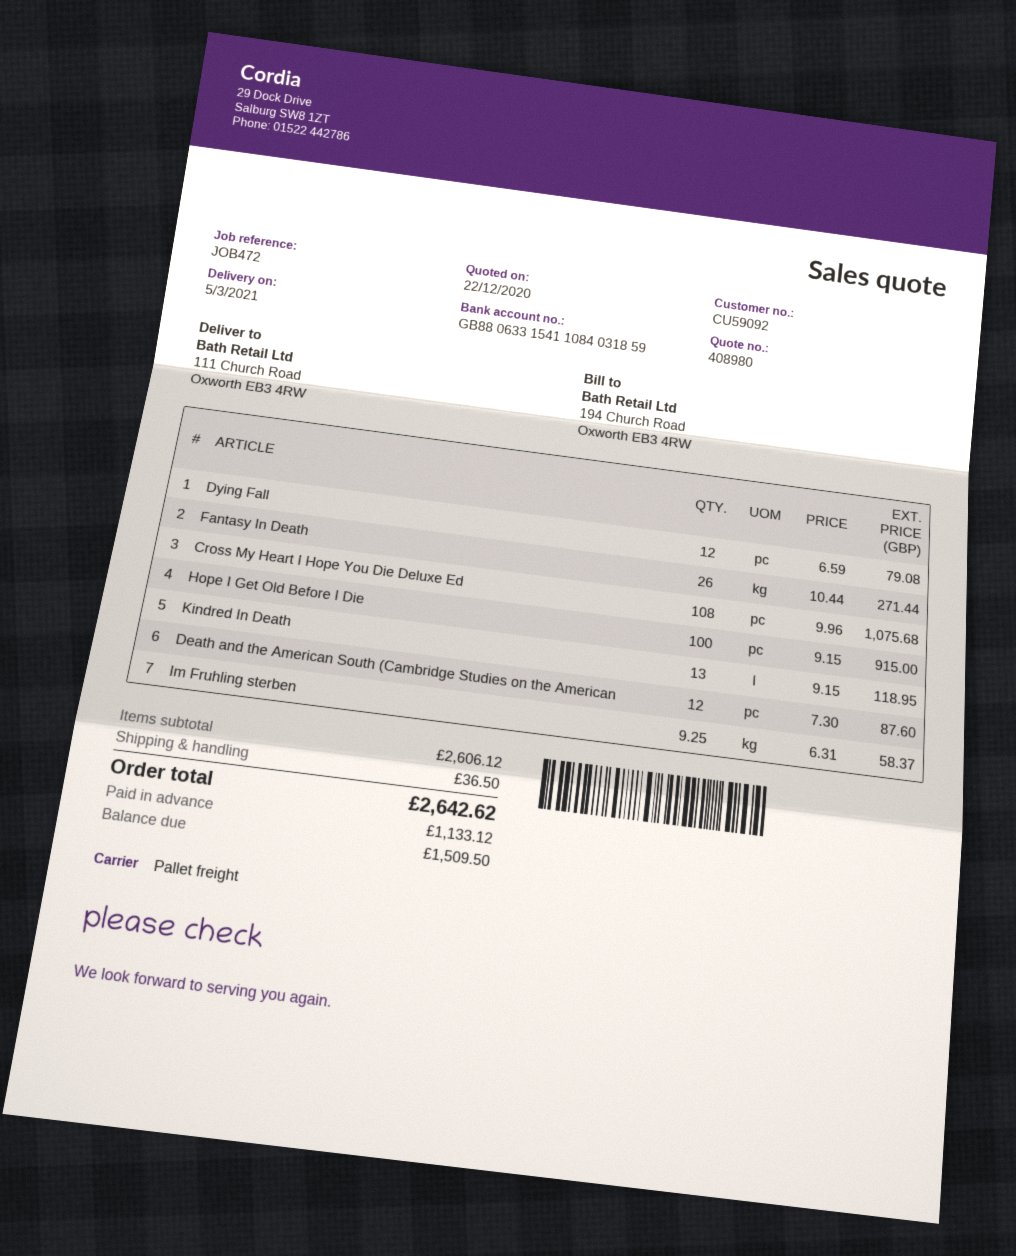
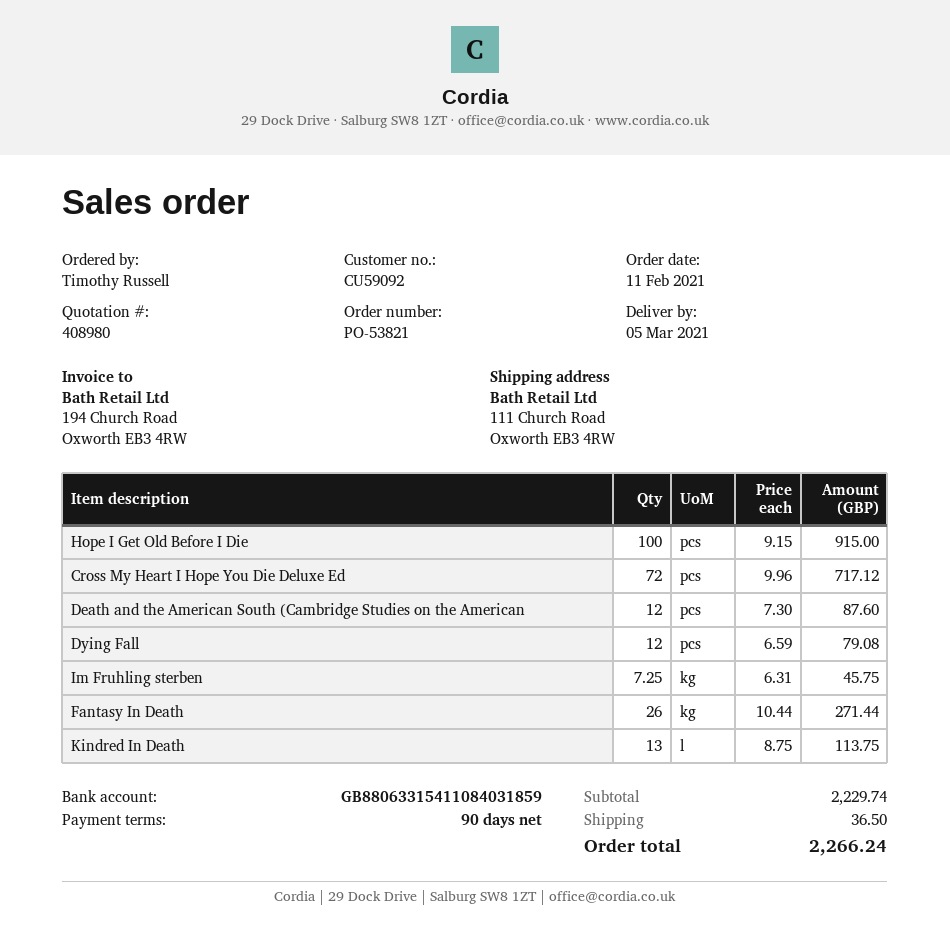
Cross My Heart I Hope You Die Deluxe Ed: 108 x 9.96 = 1075.68 -> 72 x 9.96 = 717.12
Kindred In Death: 13 x 9.15 = 118.95 -> 13 x 8.75 = 113.75
Im Fruhling sterben: 9.25 x 6.31 = 58.37 -> 7.25 x 6.31 = 45.75
subtotal: 2606.12 -> 2229.74
total: 2642.62 -> 2266.24

